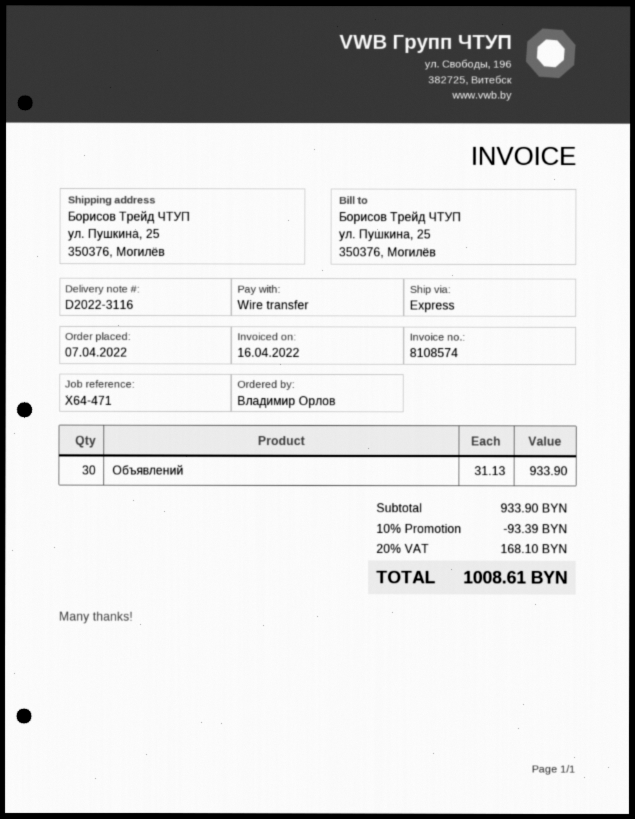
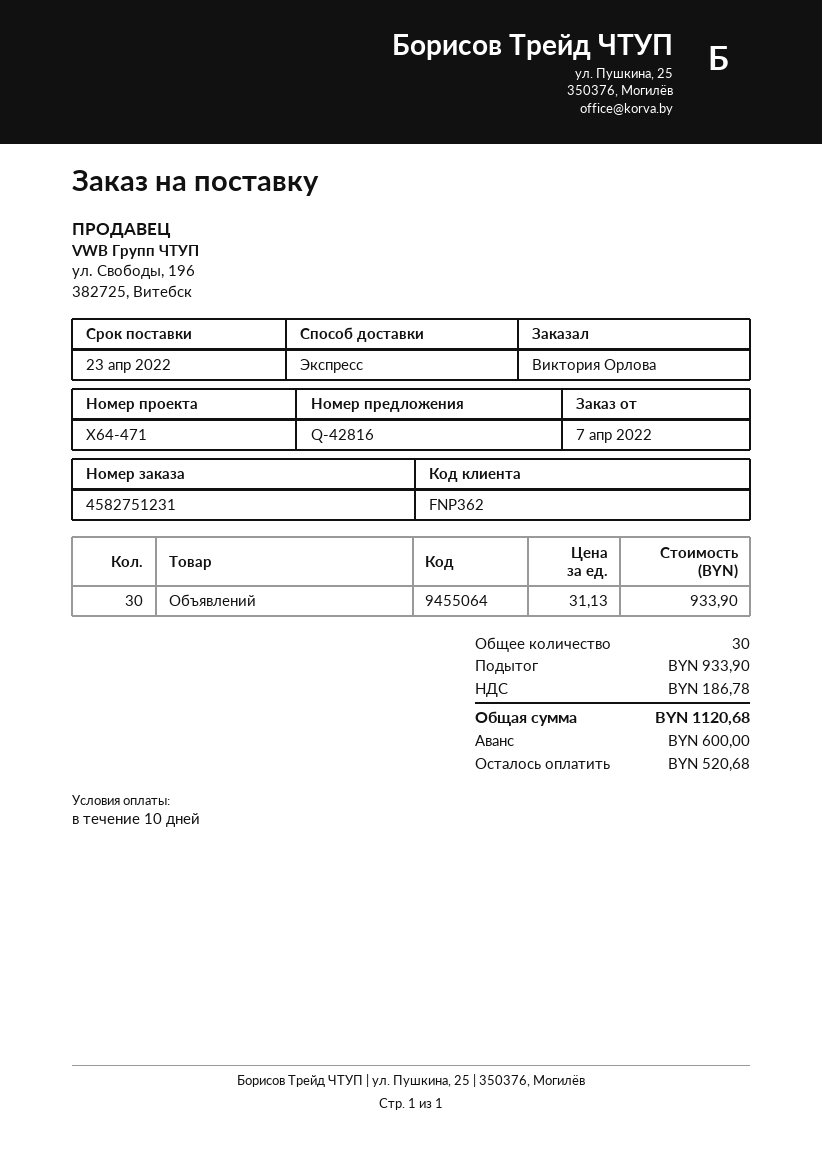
ordered by: Владимир Орлов -> Виктория Орлова
discount: 10% = 93.39 -> none
tax: 168.10 -> 186.78
total: 1008.61 -> 1120.68

